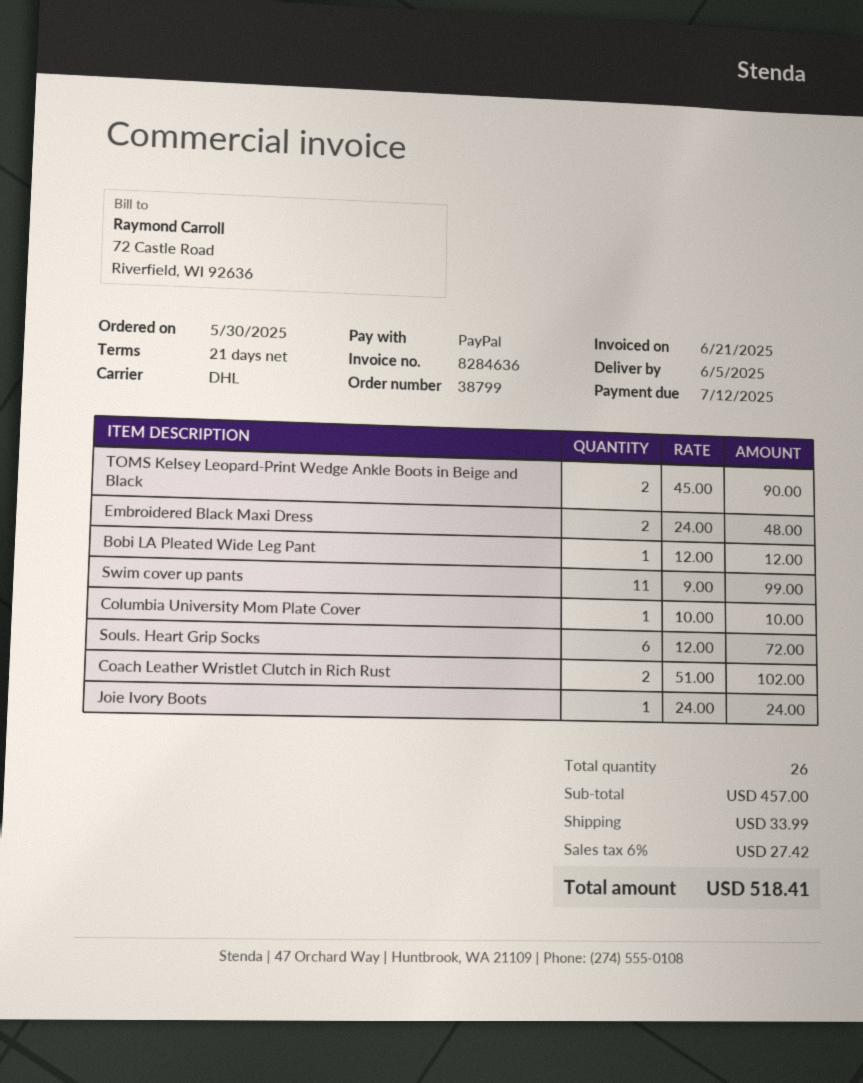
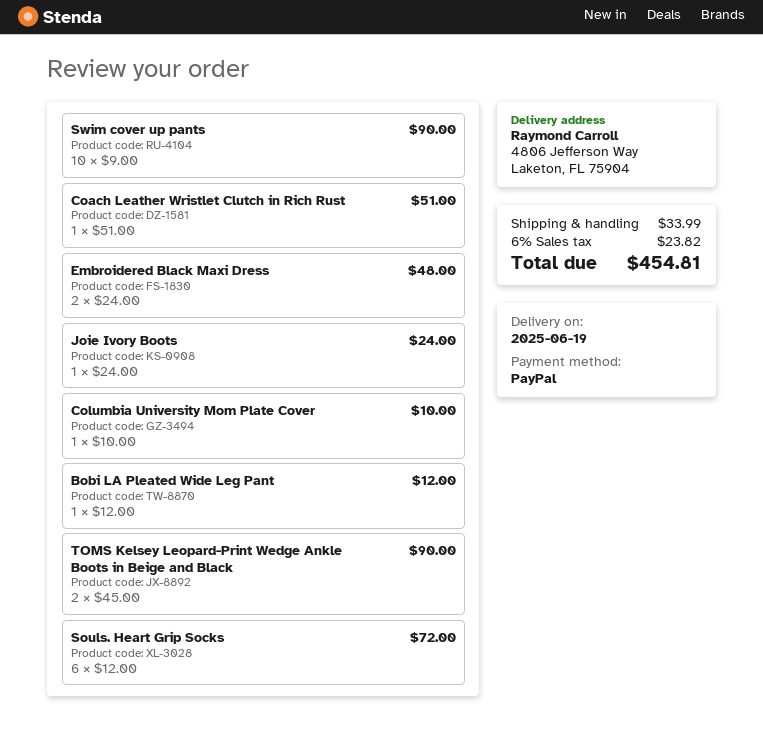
delivery date: 2025-06-05 -> 2025-06-19
Swim cover up pants: 11 x 9.00 = 99.00 -> 10 x 9.00 = 90.00
Coach Leather Wristlet Clutch in Rich Rust: 2 x 51.00 = 102.00 -> 1 x 51.00 = 51.00
tax: 6% = 27.42 -> 6% = 23.82
total: 518.41 -> 454.81

